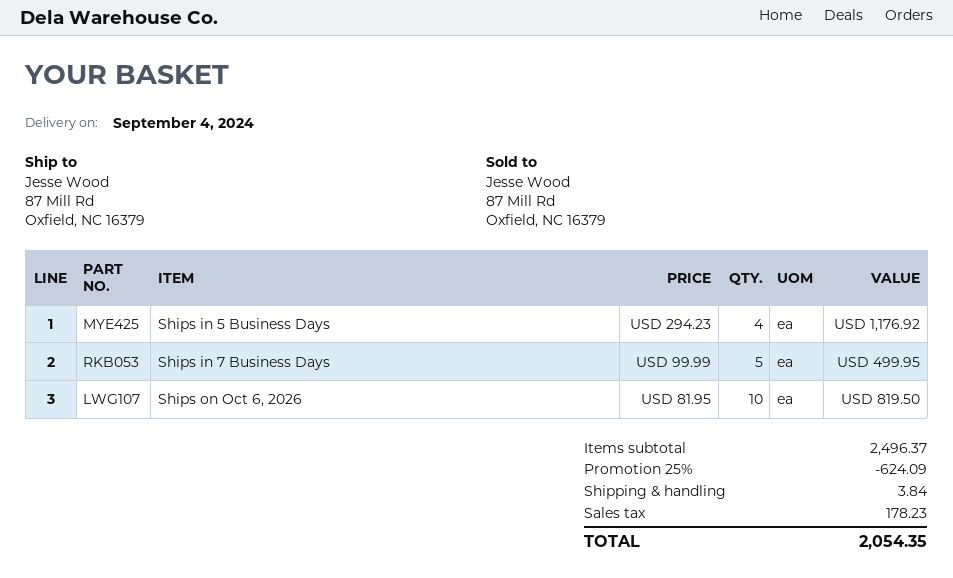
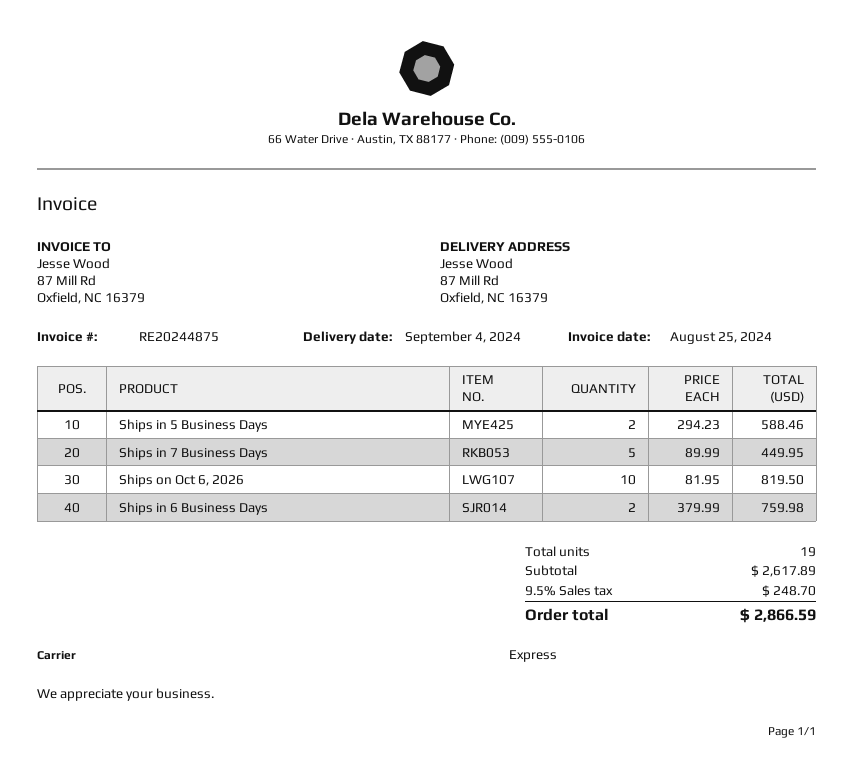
Ships in 5 Business Days: 4 x 294.23 = 1176.92 -> 2 x 294.23 = 588.46
Ships in 7 Business Days: 5 x 99.99 = 499.95 -> 5 x 89.99 = 449.95
Ships in 6 Business Days: none -> 2 x 379.99 = 759.98
subtotal: 2496.37 -> 2617.89
discount: 25% = 624.09 -> none
shipping: 3.84 -> none
tax: 178.23 -> 248.70
total: 2054.35 -> 2866.59

